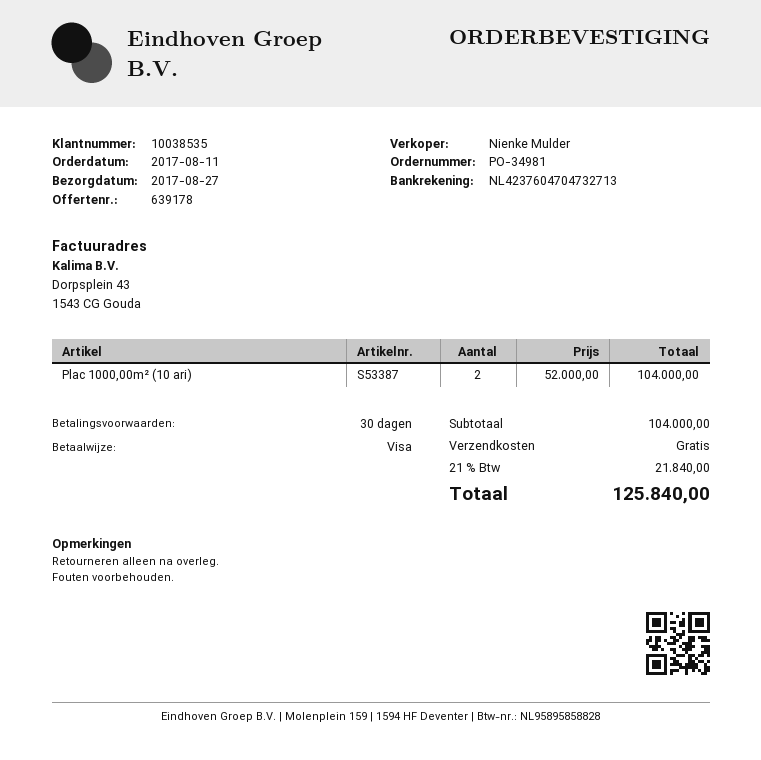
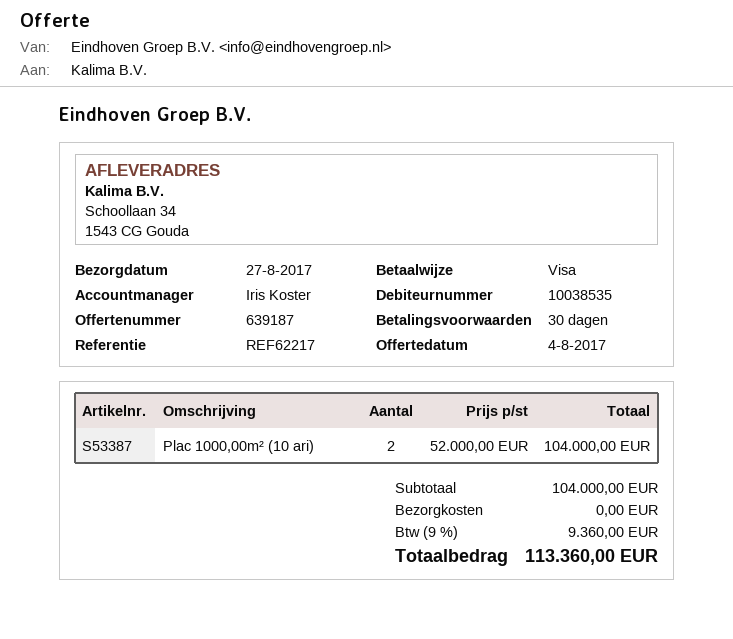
quote number: 639178 -> 639187
sales rep: Nienke Mulder -> Iris Koster
tax: 21% = 21840.00 -> 9% = 9360.00
total: 125840.00 -> 113360.00

